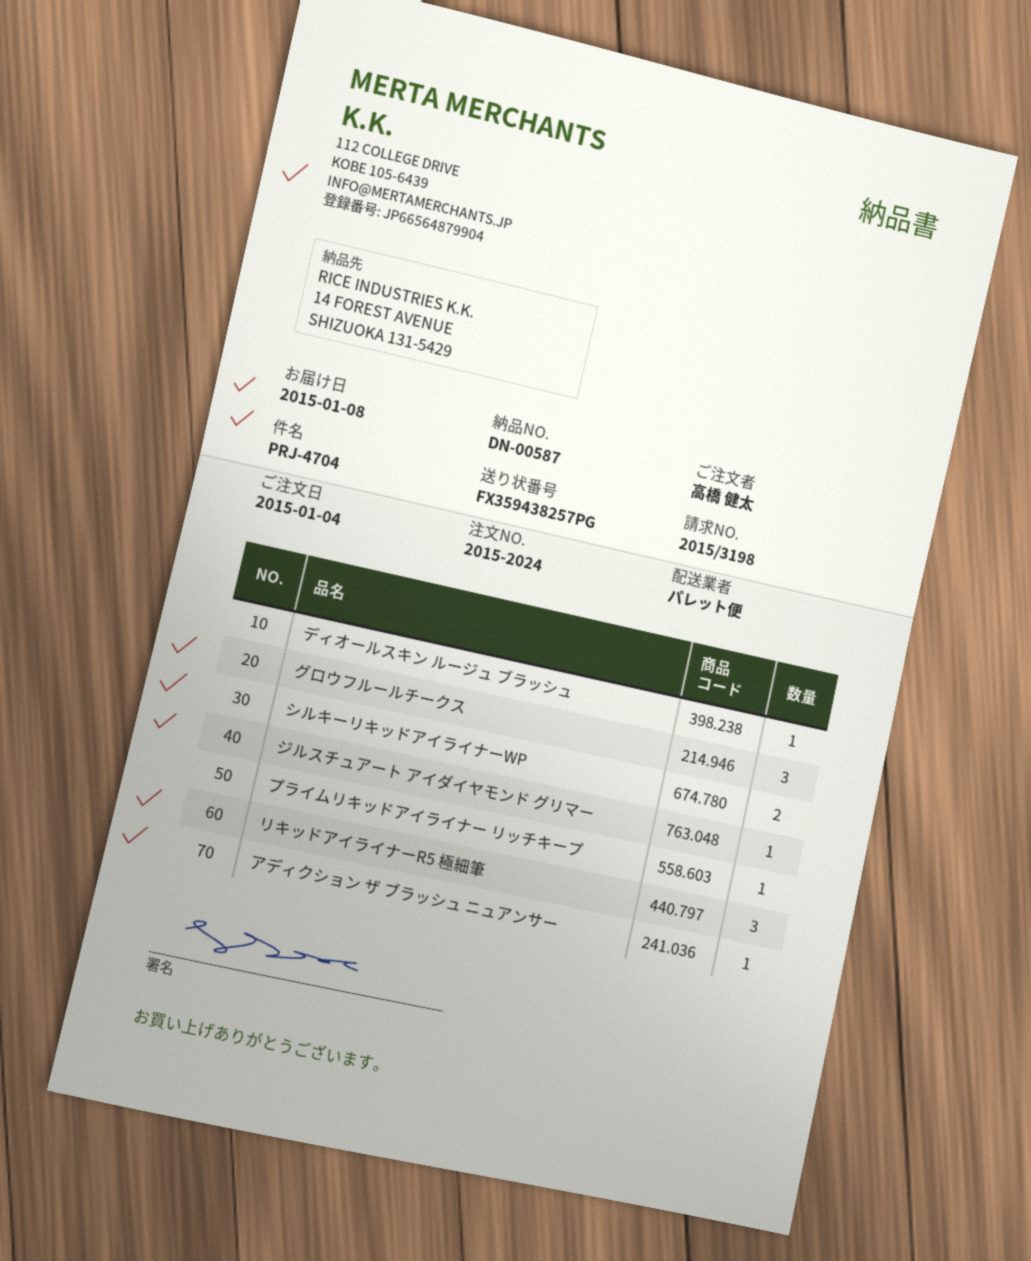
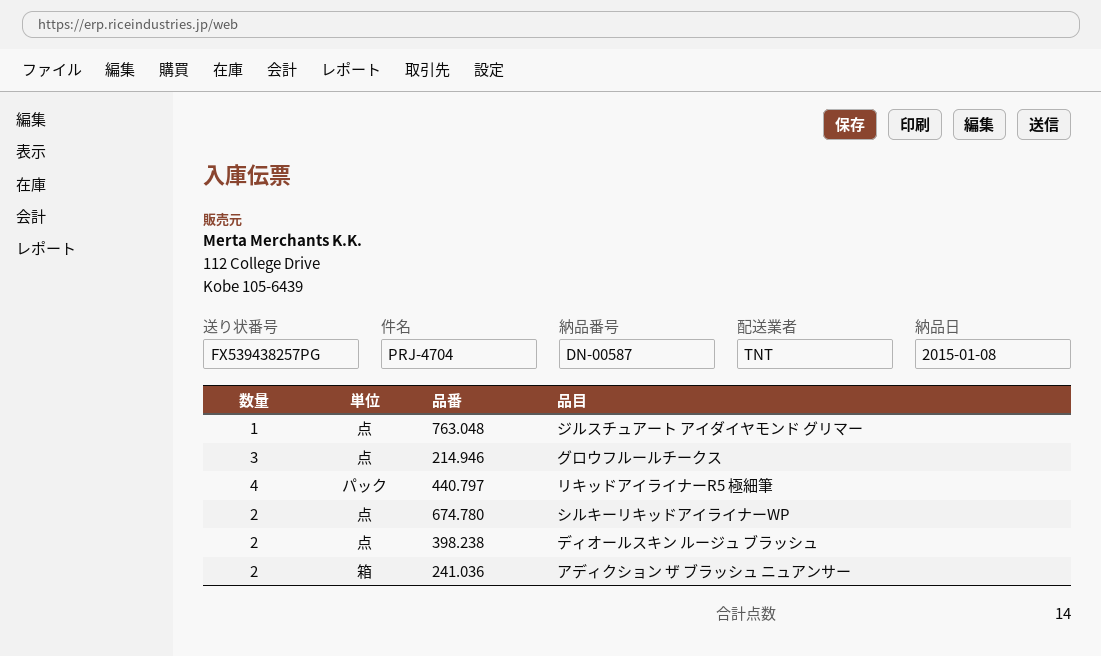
shipping method: pallet freight -> TNT
tracking number: FX359438257PG -> FX539438257PG
ディオールスキン ルージュ ブラッシュ: 1 -> 2
プライムリキッドアイライナー リッチキープ: 1 -> none
リキッドアイライナーR5 極細筆: 3 -> 4
アディクション ザ ブラッシュ ニュアンサー: 1 -> 2

